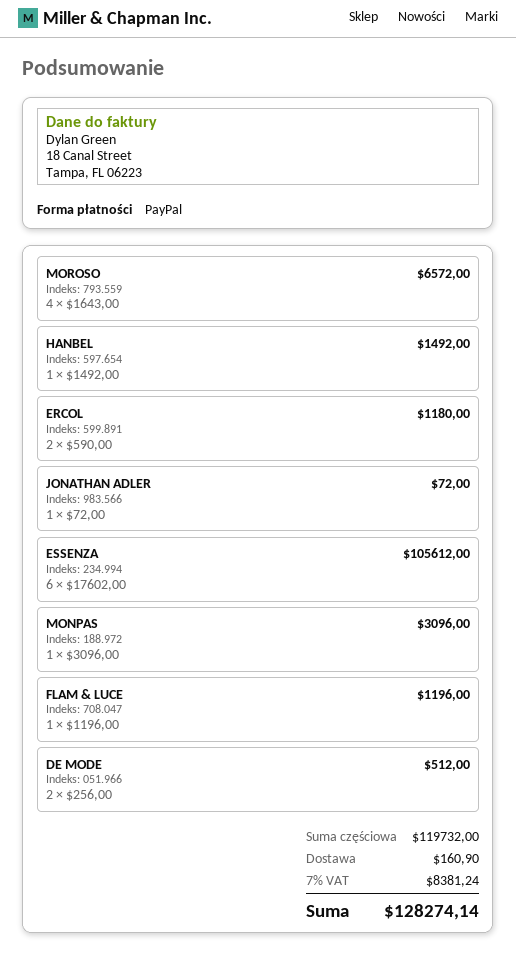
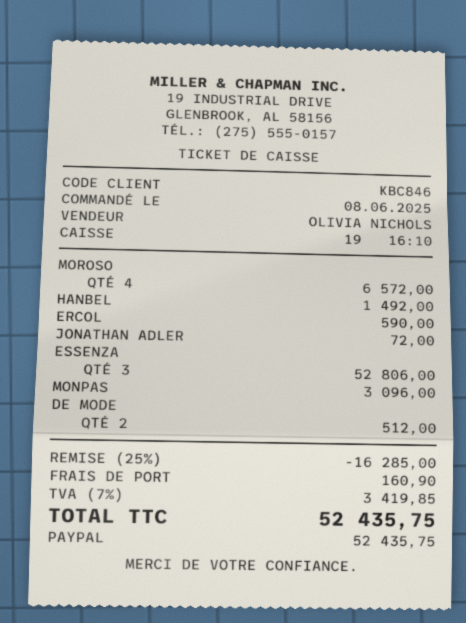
ERCOL: 2 for 1180.00 -> 1 for 590.00
ESSENZA: 6 for 105612.00 -> 3 for 52806.00
FLAM & LUCE: 1 for 1196.00 -> none
discount: none -> 25% = 16285.00
tax: 7% = 8381.24 -> 7% = 3419.85
total: 128274.14 -> 52435.75

